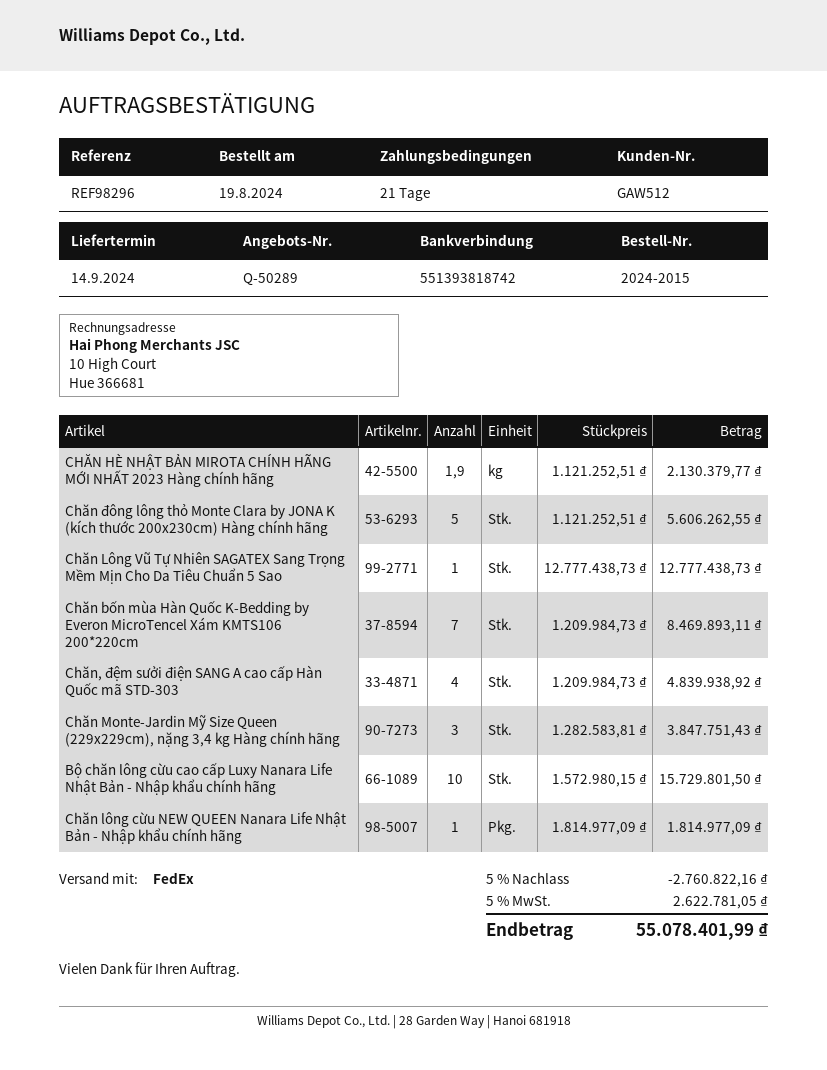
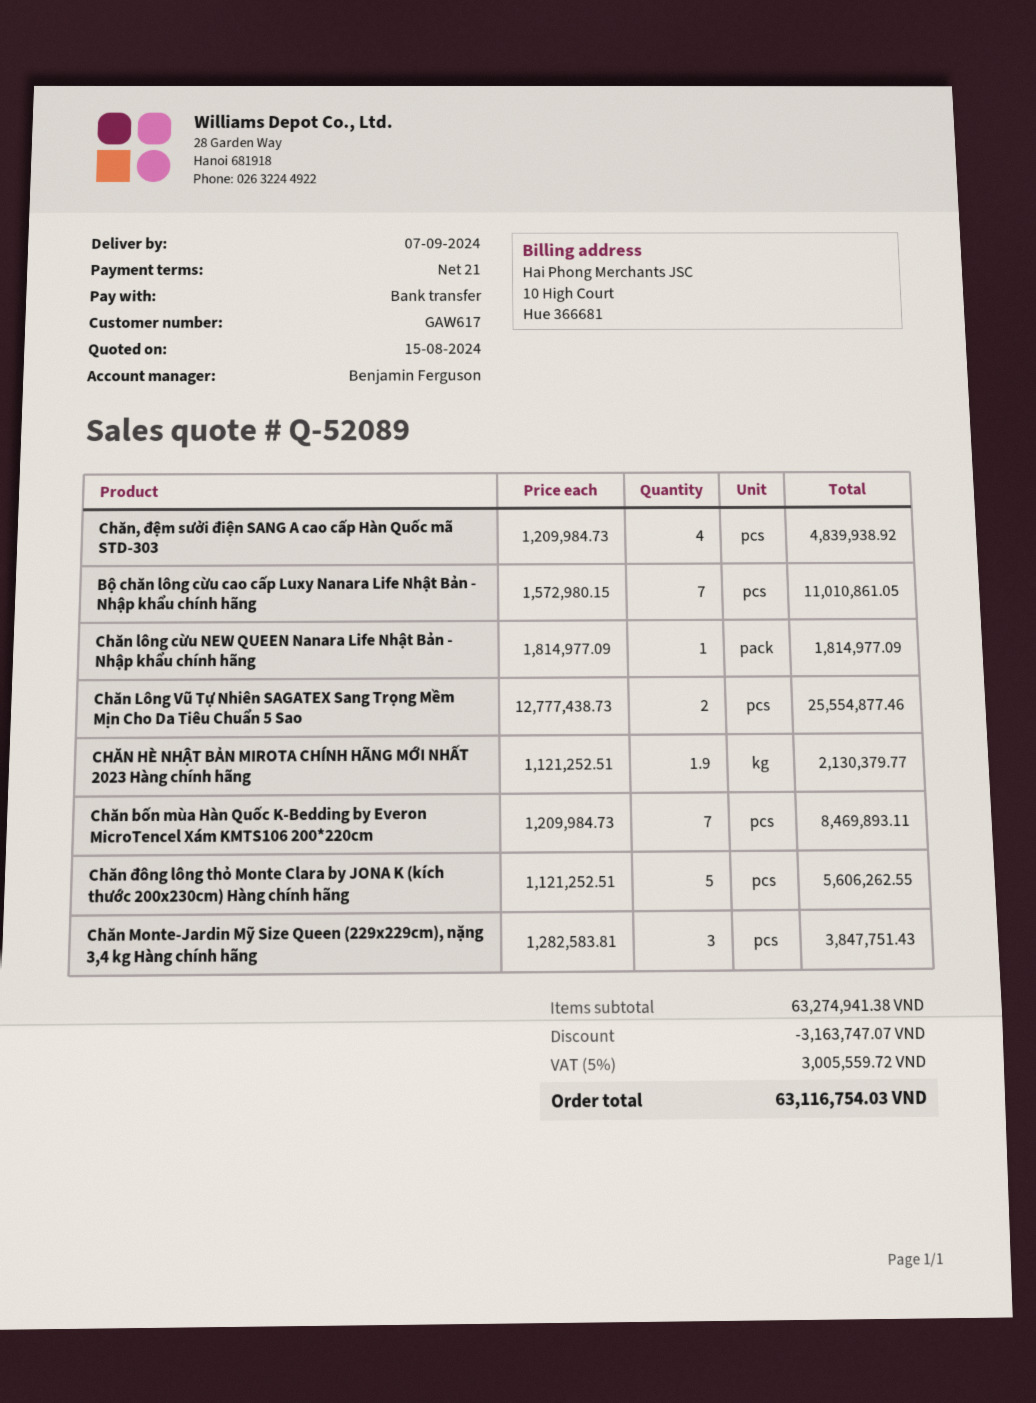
quote number: Q-50289 -> Q-52089
delivery date: 2024-09-14 -> 2024-09-07
customer number: GAW512 -> GAW617
Chăn Lông Vũ Tự Nhiên SAGATEX Sang Trọng Mềm Mịn Cho Da Tiêu Chuẩn 5 Sao: 1 x 12777438.73 = 12777438.73 -> 2 x 12777438.73 = 25554877.46
Bộ chăn lông cừu cao cấp Luxy Nanara Life Nhật Bản - Nhập khẩu chính hãng: 10 x 1572980.15 = 15729801.50 -> 7 x 1572980.15 = 11010861.05
discount: 2760822.16 -> 3163747.07
tax: 5% = 2622781.05 -> 5% = 3005559.72
total: 55078401.99 -> 63116754.03

